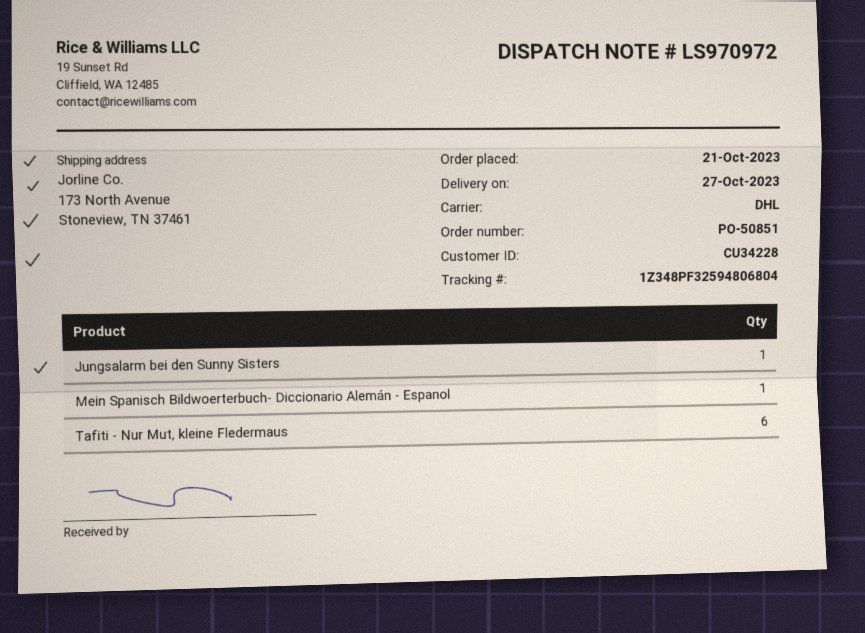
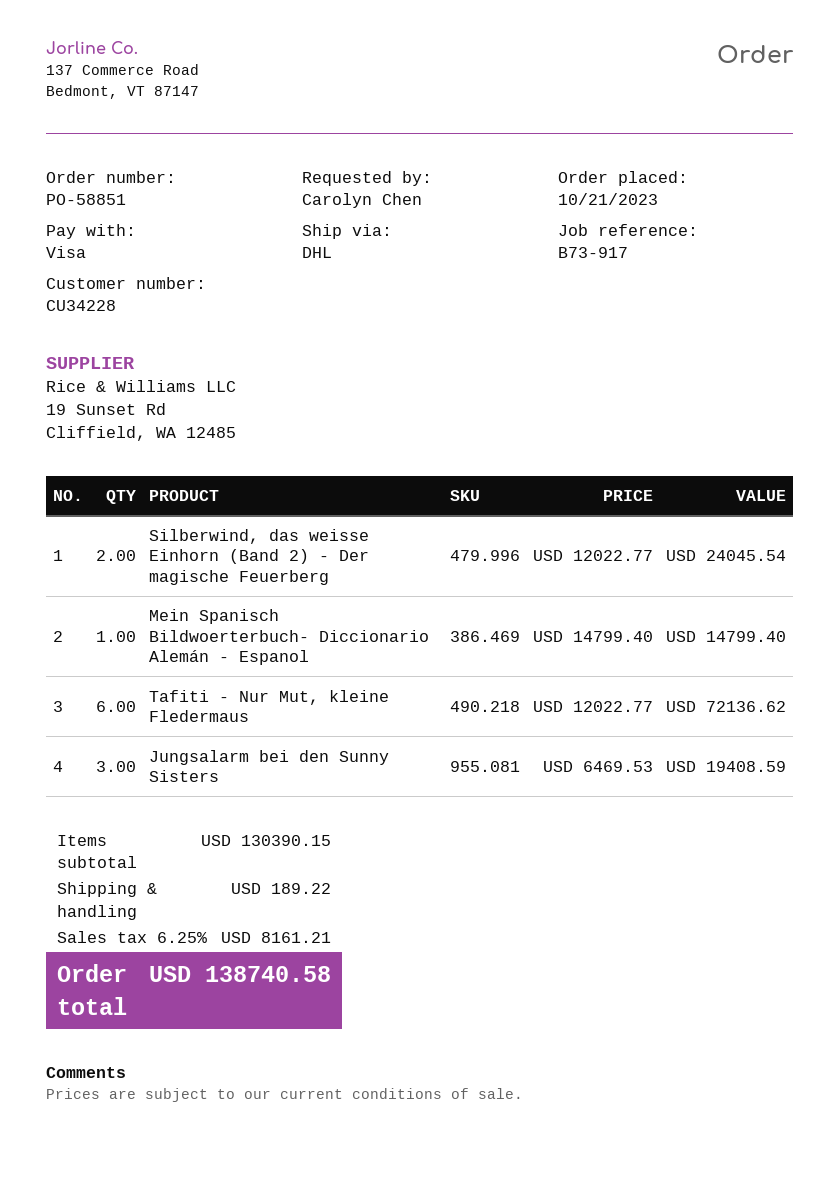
order number: PO-50851 -> PO-58851
Jungsalarm bei den Sunny Sisters: 1 -> 3
Silberwind, das weisse Einhorn (Band 2) - Der magische Feuerberg: none -> 2

